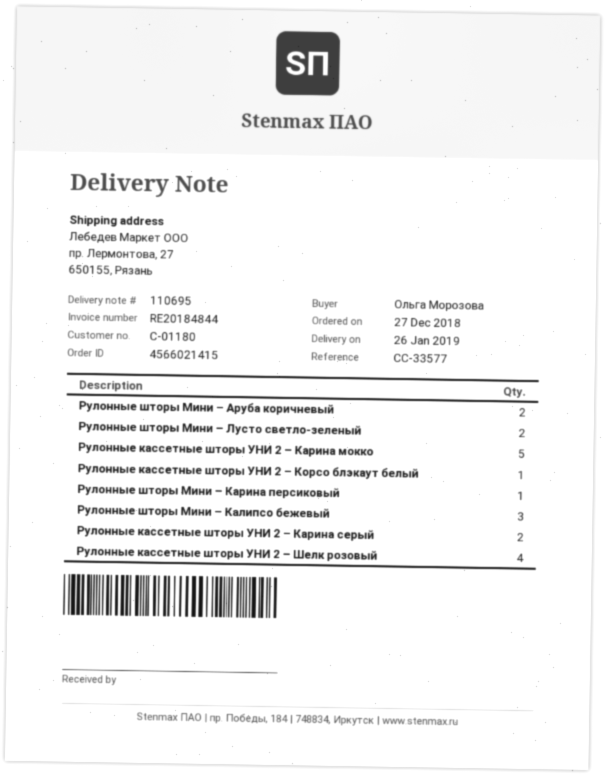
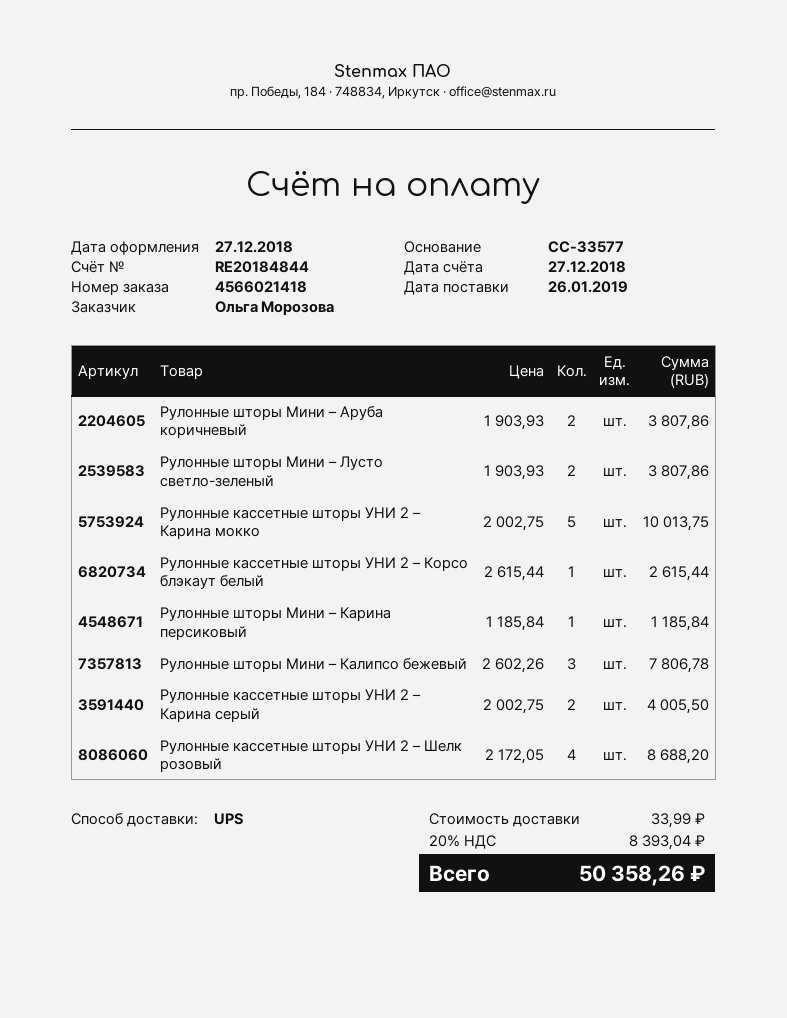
order number: 4566021415 -> 4566021418

